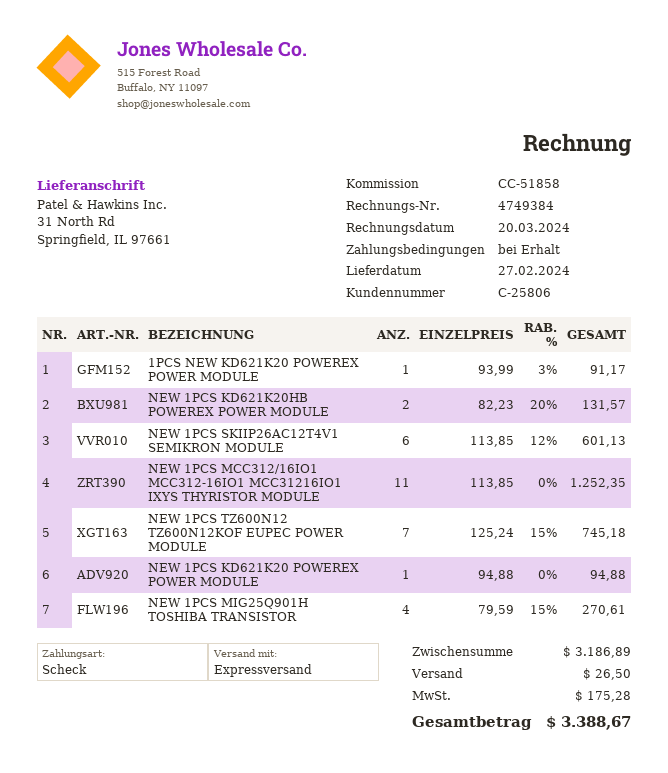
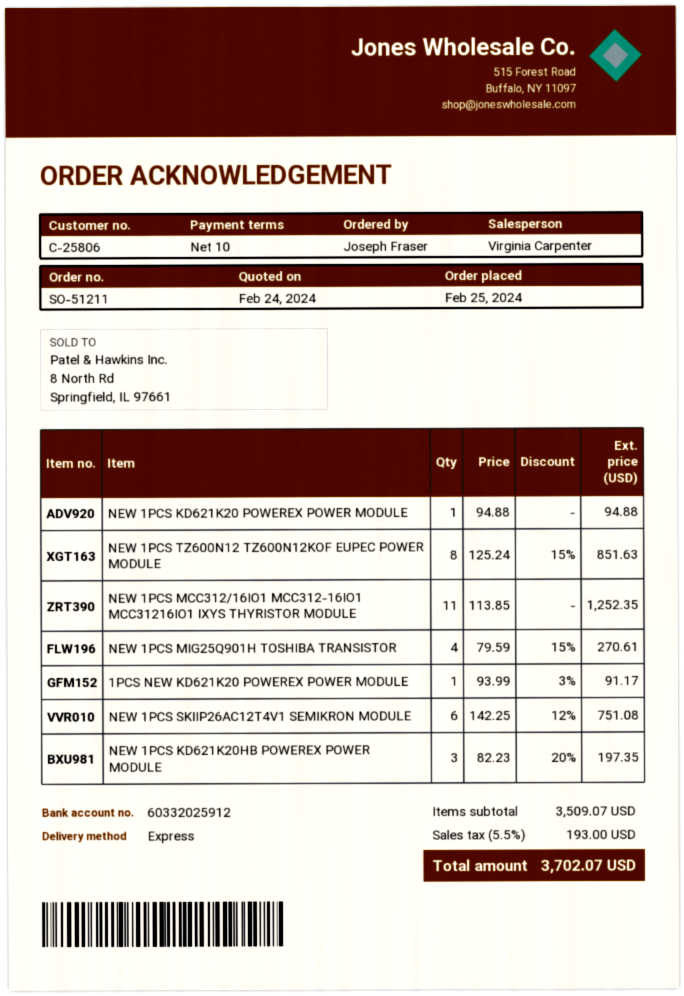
payment terms: on receipt -> 10 days
NEW 1PCS KD621K20HB POWEREX POWER MODULE: 2 x 82.23 - 20% = 131.57 -> 3 x 82.23 - 20% = 197.35
NEW 1PCS SKIIP26AC12T4V1 SEMIKRON MODULE: 6 x 113.85 - 12% = 601.13 -> 6 x 142.25 - 12% = 751.08
NEW 1PCS TZ600N12 TZ600N12KOF EUPEC POWER MODULE: 7 x 125.24 - 15% = 745.18 -> 8 x 125.24 - 15% = 851.63
subtotal: 3186.89 -> 3509.07
shipping: 26.50 -> none
tax: 175.28 -> 193.00
total: 3388.67 -> 3702.07

